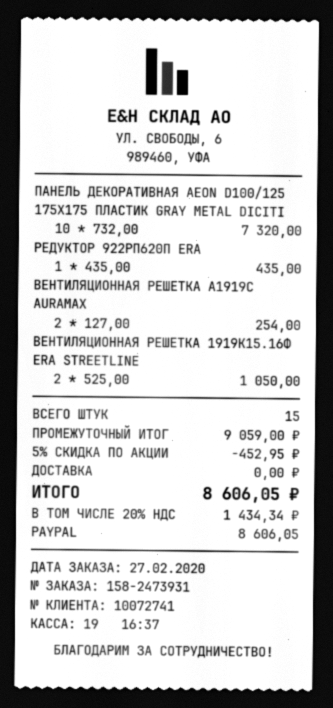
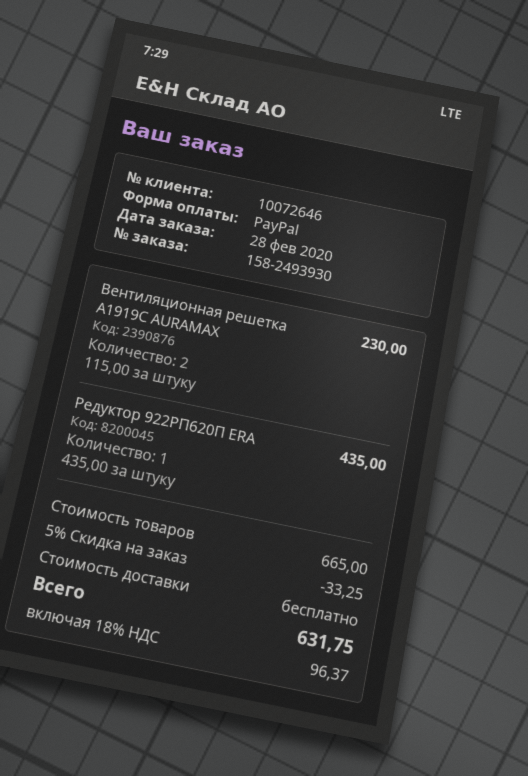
order number: 158-2473931 -> 158-2493930
order date: 2020-02-27 -> 2020-02-28
customer number: 10072741 -> 10072646
ПАНЕЛЬ ДЕКОРАТИВНАЯ AEON D100/125 175Х175 ПЛАСТИК GRAY METAL DICITI: 10 x 732.00 = 7320.00 -> none
ВЕНТИЛЯЦИОННАЯ РЕШЕТКА A1919C AURAMAX: 2 x 127.00 = 254.00 -> 2 x 115.00 = 230.00
ВЕНТИЛЯЦИОННАЯ РЕШЕТКА 1919К15.16Ф ERA STREETLINE: 2 x 525.00 = 1050.00 -> none
subtotal: 9059.00 -> 665.00
discount: 5% = 452.95 -> 5% = 33.25
tax: 20% = 1434.34 -> 18% = 96.37
total: 8606.05 -> 631.75

